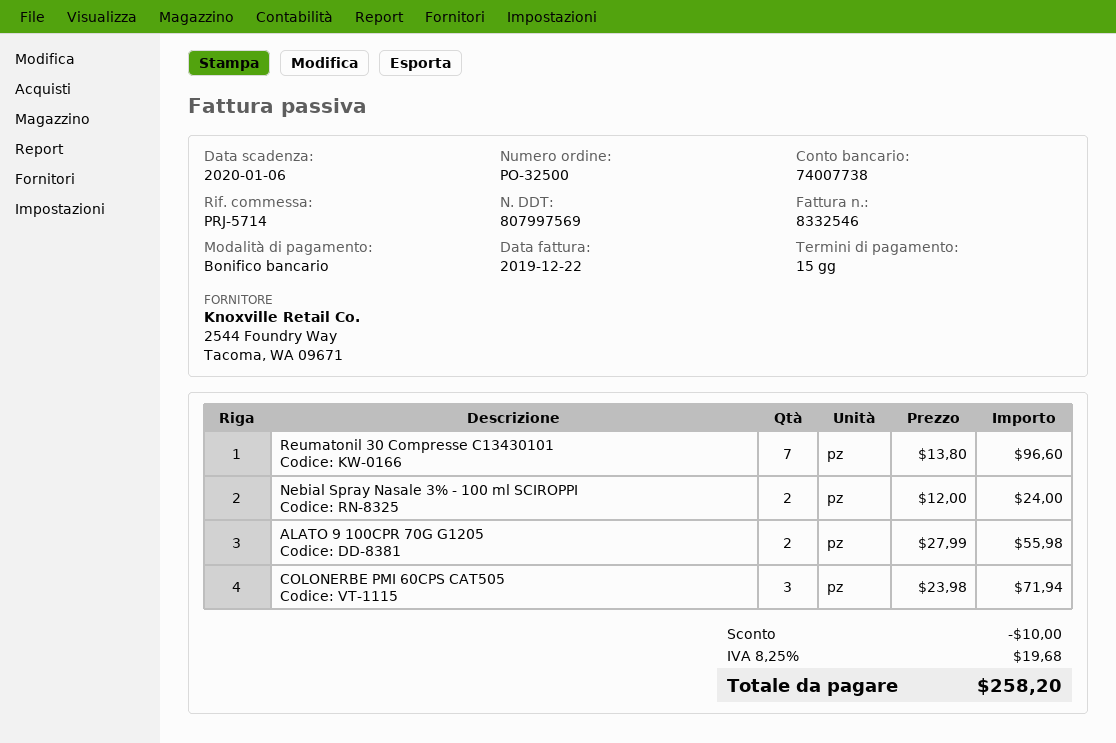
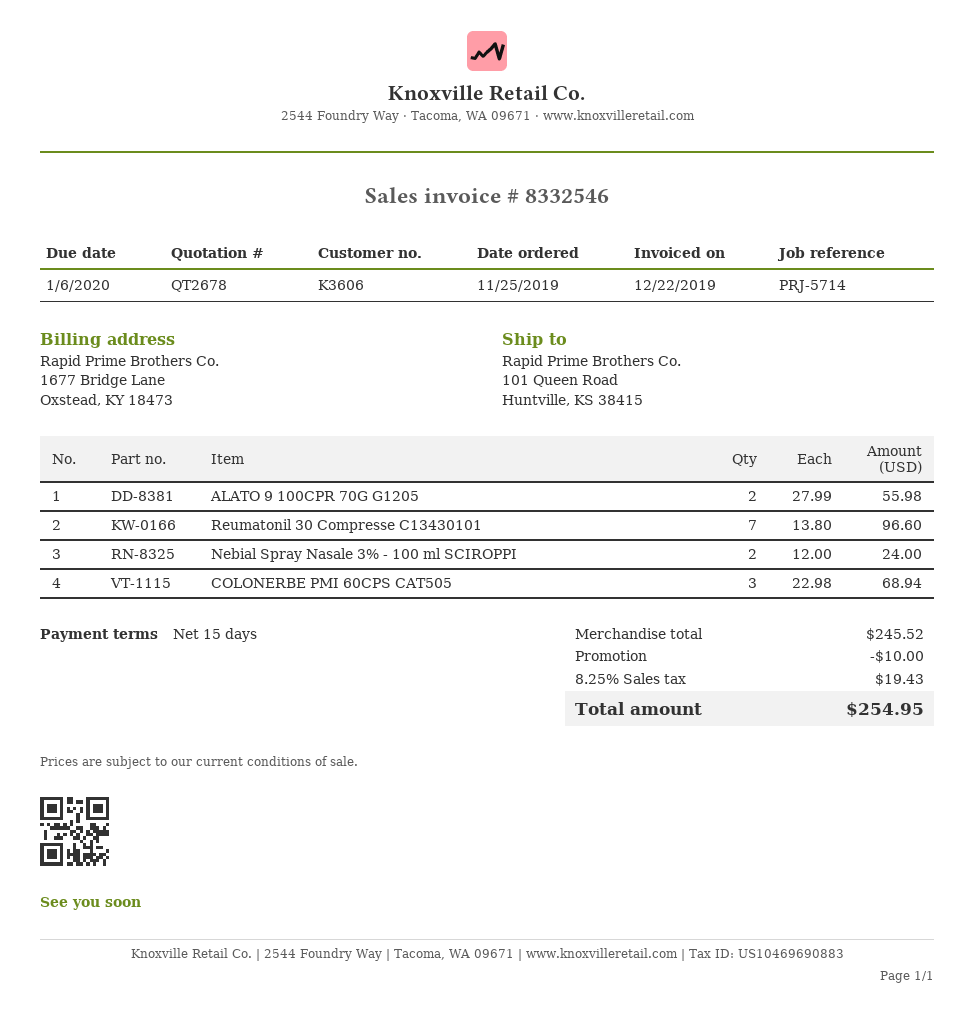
COLONERBE PMI 60CPS CAT505: 3 x 23.98 = 71.94 -> 3 x 22.98 = 68.94
tax: 8.25% = 19.68 -> 8.25% = 19.43
total: 258.20 -> 254.95

